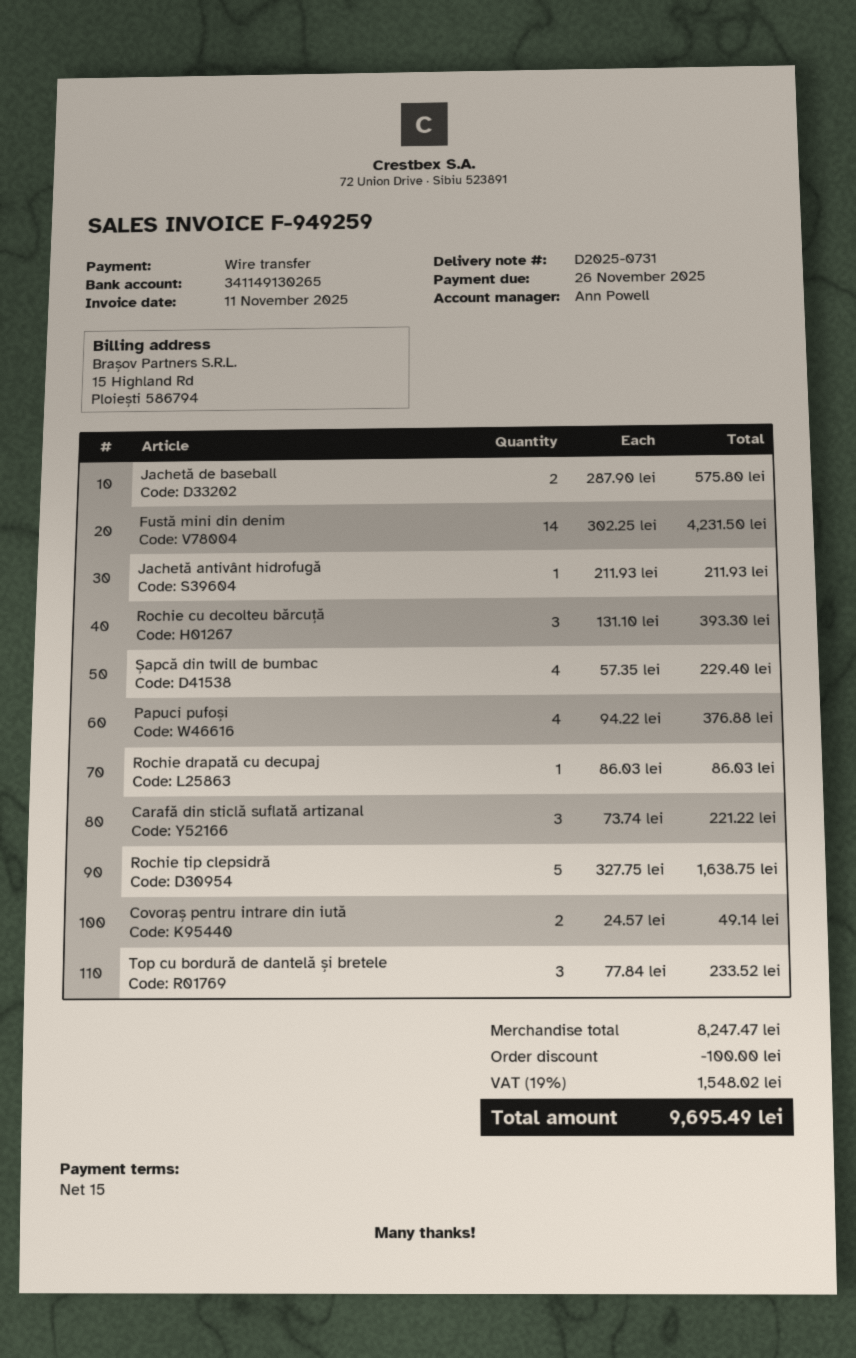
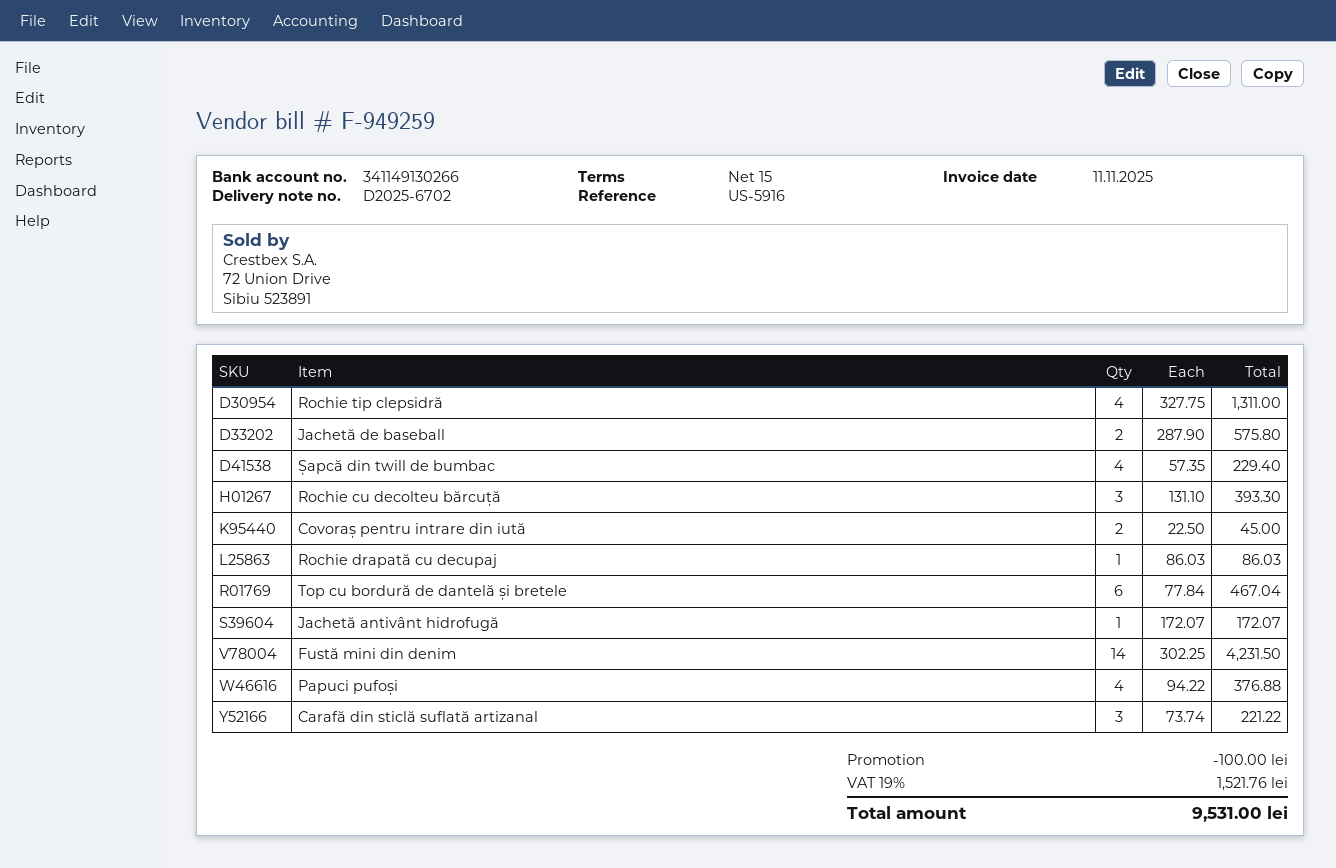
delivery note number: D2025-0731 -> D2025-6702
bank account: 341149130265 -> 341149130266
Jachetă antivânt hidrofugă: 1 x 211.93 = 211.93 -> 1 x 172.07 = 172.07
Rochie tip clepsidră: 5 x 327.75 = 1638.75 -> 4 x 327.75 = 1311.00
Covoraș pentru intrare din iută: 2 x 24.57 = 49.14 -> 2 x 22.50 = 45.00
Top cu bordură de dantelă și bretele: 3 x 77.84 = 233.52 -> 6 x 77.84 = 467.04
tax: 19% = 1548.02 -> 19% = 1521.76
total: 9695.49 -> 9531.00

